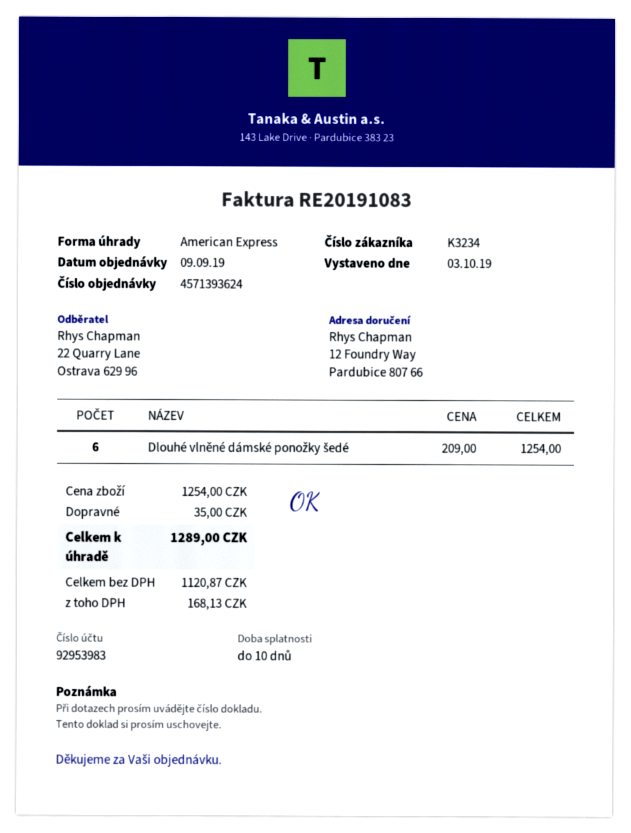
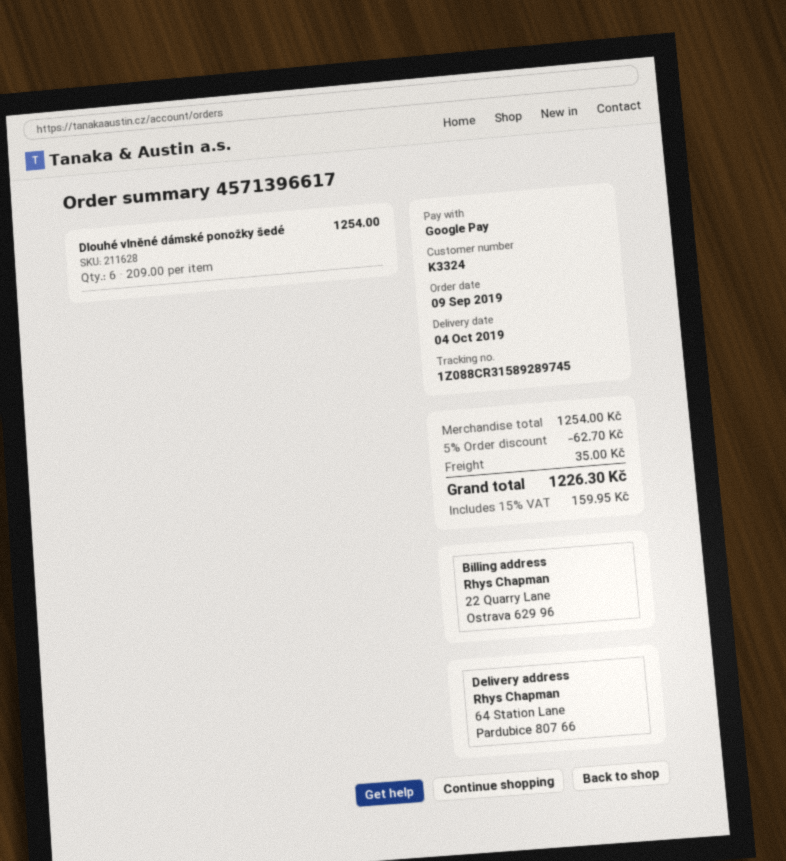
order number: 4571393624 -> 4571396617
customer number: K3234 -> K3324
payment method: American Express -> Google Pay
ship to: 12 Foundry Way, Pardubice 807 66 -> 64 Station Lane, Pardubice 807 66
discount: none -> 5% = 62.70
tax: 168.13 -> 159.95
total: 1289.00 -> 1226.30

